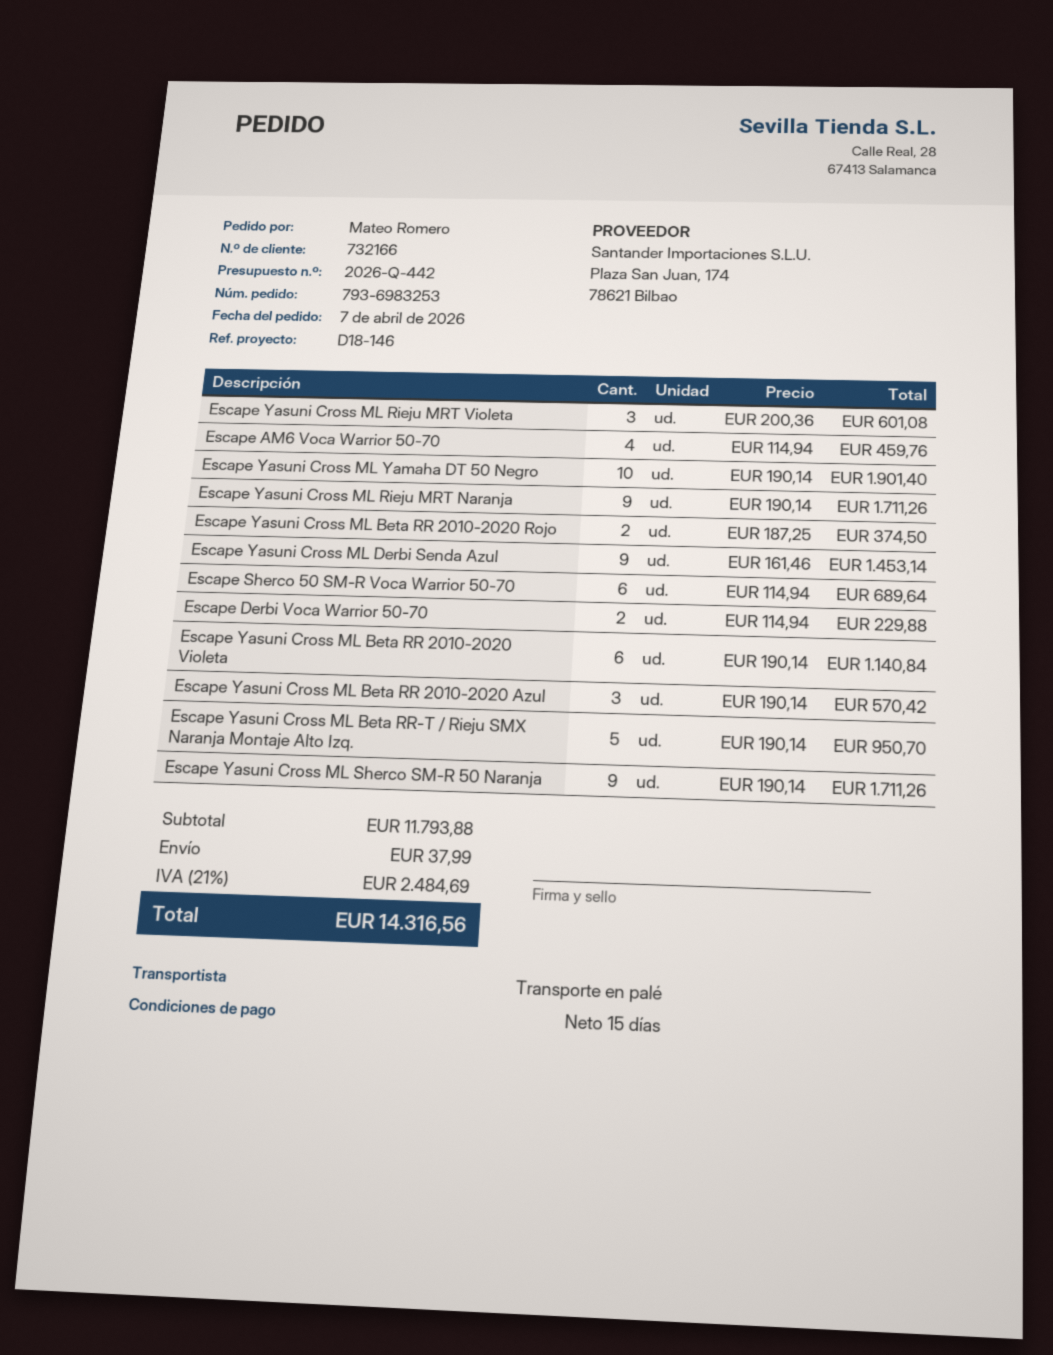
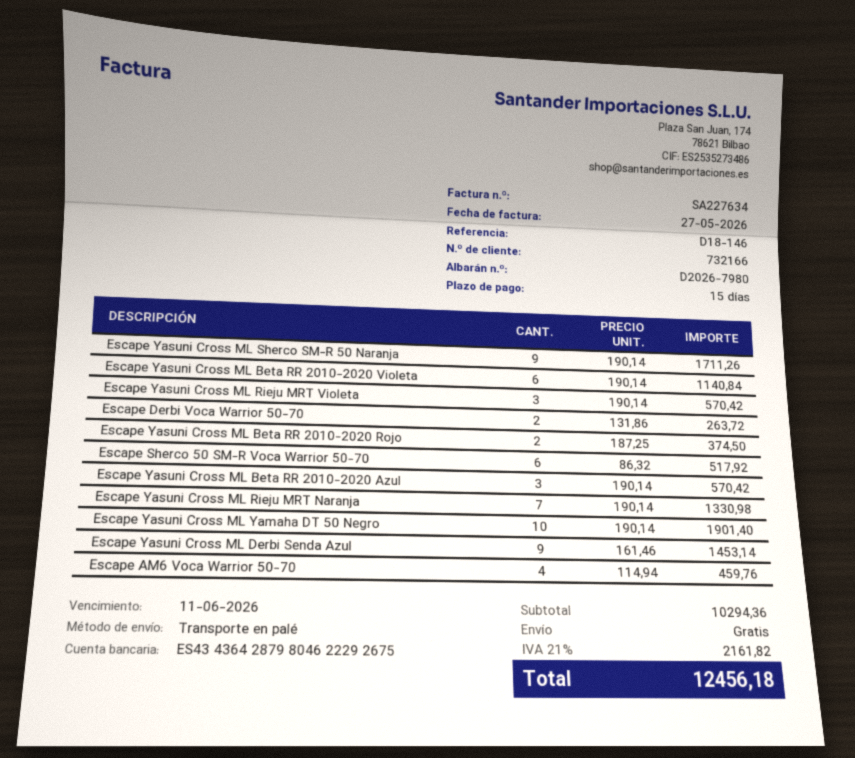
Escape Yasuni Cross ML Rieju MRT Violeta: 3 x 200.36 = 601.08 -> 3 x 190.14 = 570.42
Escape Yasuni Cross ML Rieju MRT Naranja: 9 x 190.14 = 1711.26 -> 7 x 190.14 = 1330.98
Escape Sherco 50 SM-R Voca Warrior 50-70: 6 x 114.94 = 689.64 -> 6 x 86.32 = 517.92
Escape Derbi Voca Warrior 50-70: 2 x 114.94 = 229.88 -> 2 x 131.86 = 263.72
Escape Yasuni Cross ML Beta RR-T / Rieju SMX Naranja Montaje Alto Izq.: 5 x 190.14 = 950.70 -> none
subtotal: 11793.88 -> 10294.36
shipping: 37.99 -> 0.00
tax: 21% = 2484.69 -> 21% = 2161.82
total: 14316.56 -> 12456.18

